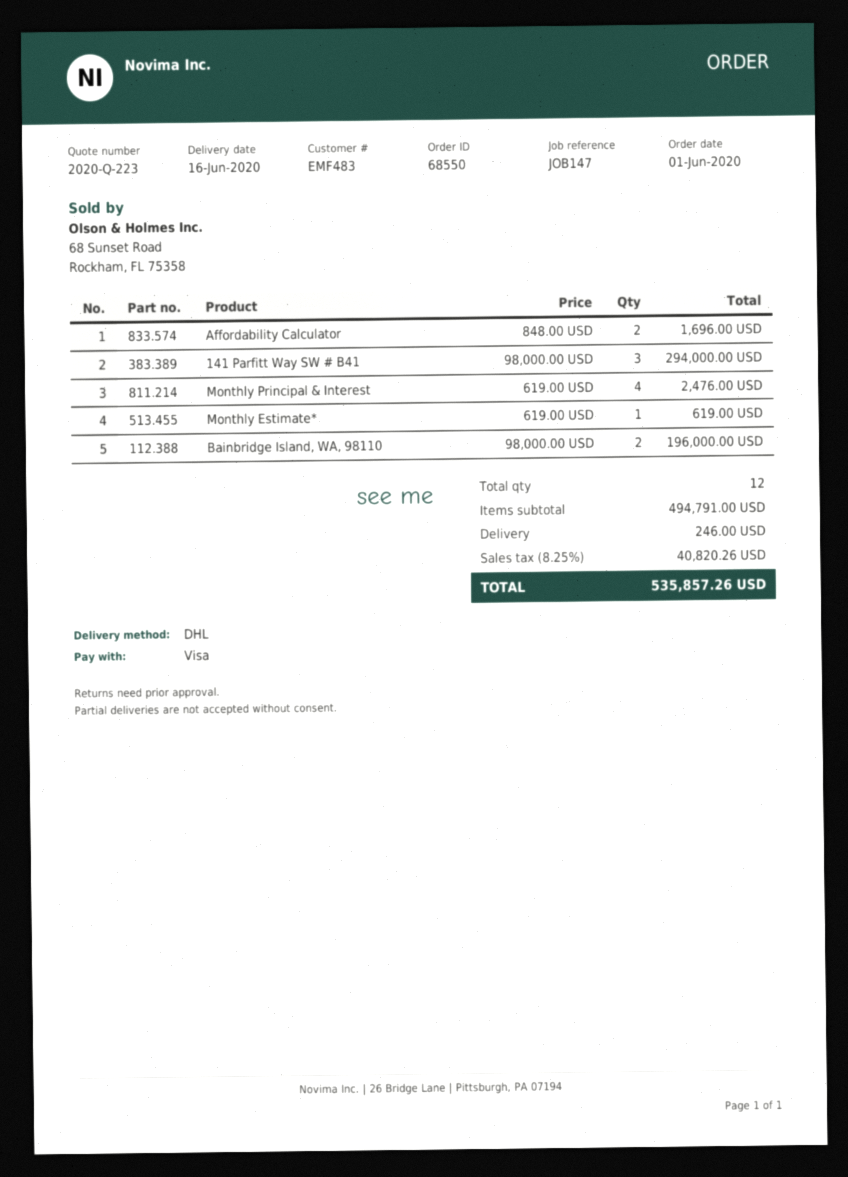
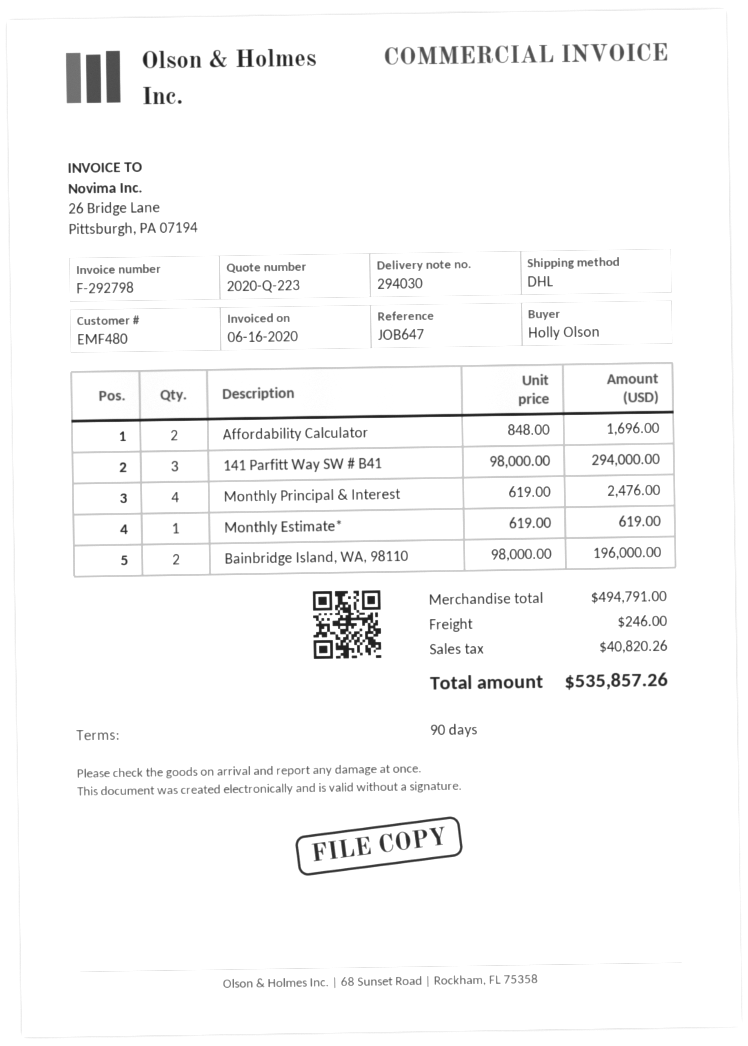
customer number: EMF483 -> EMF480
reference: JOB147 -> JOB647

